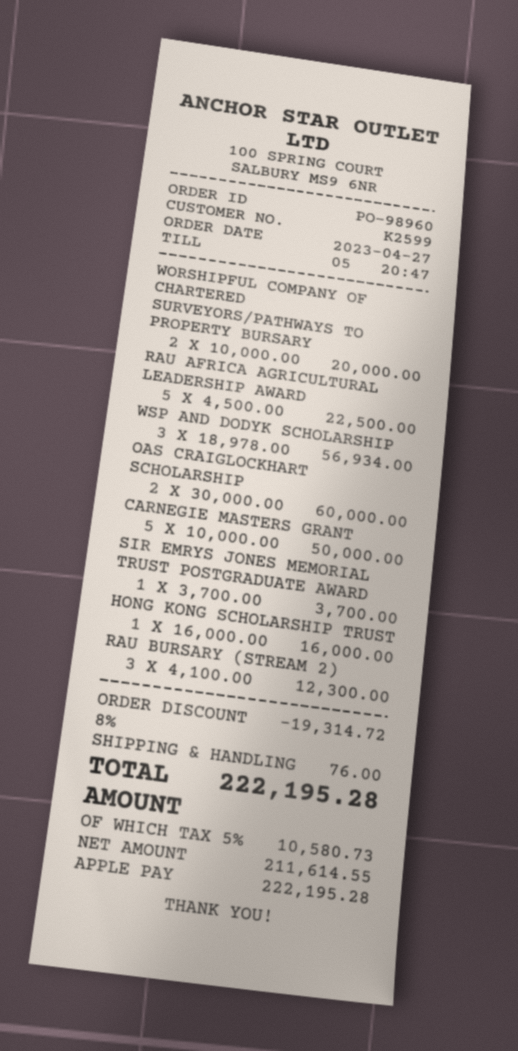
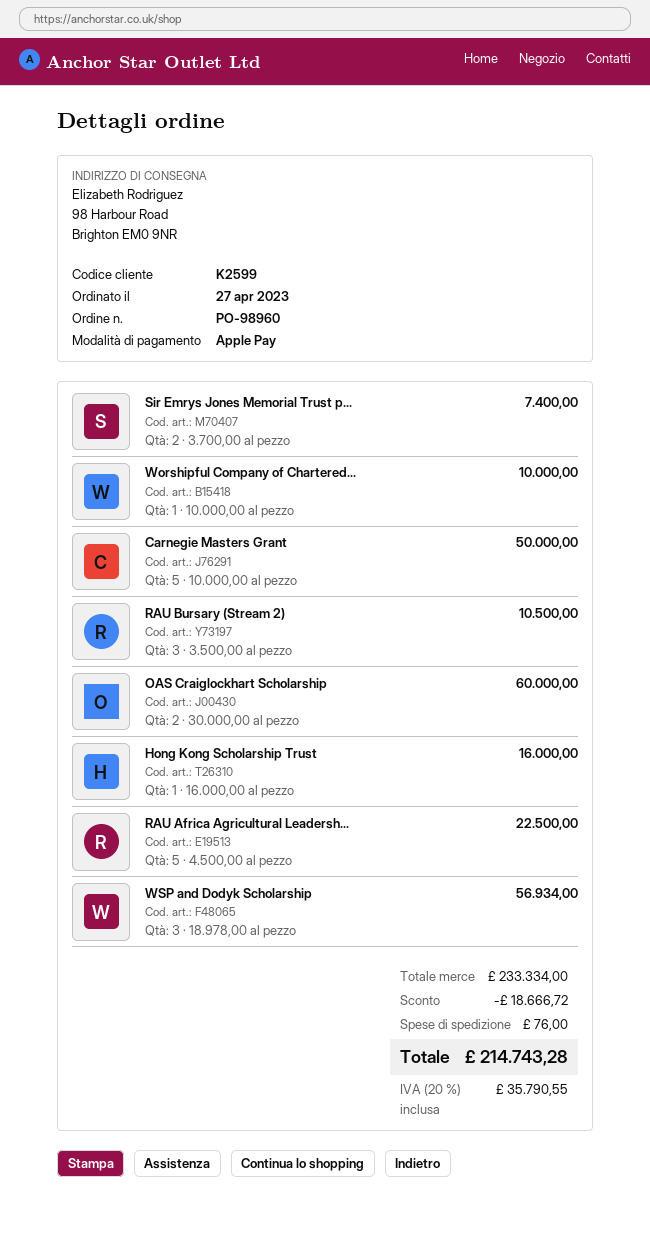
WORSHIPFUL COMPANY OF CHARTERED SURVEYORS/PATHWAYS TO PROPERTY BURSARY: 2 x 10000.00 = 20000.00 -> 1 x 10000.00 = 10000.00
SIR EMRYS JONES MEMORIAL TRUST POSTGRADUATE AWARD: 1 x 3700.00 = 3700.00 -> 2 x 3700.00 = 7400.00
RAU BURSARY (STREAM 2): 3 x 4100.00 = 12300.00 -> 3 x 3500.00 = 10500.00
discount: 19314.72 -> 18666.72
tax: 5% = 10580.73 -> 20% = 35790.55
total: 222195.28 -> 214743.28

